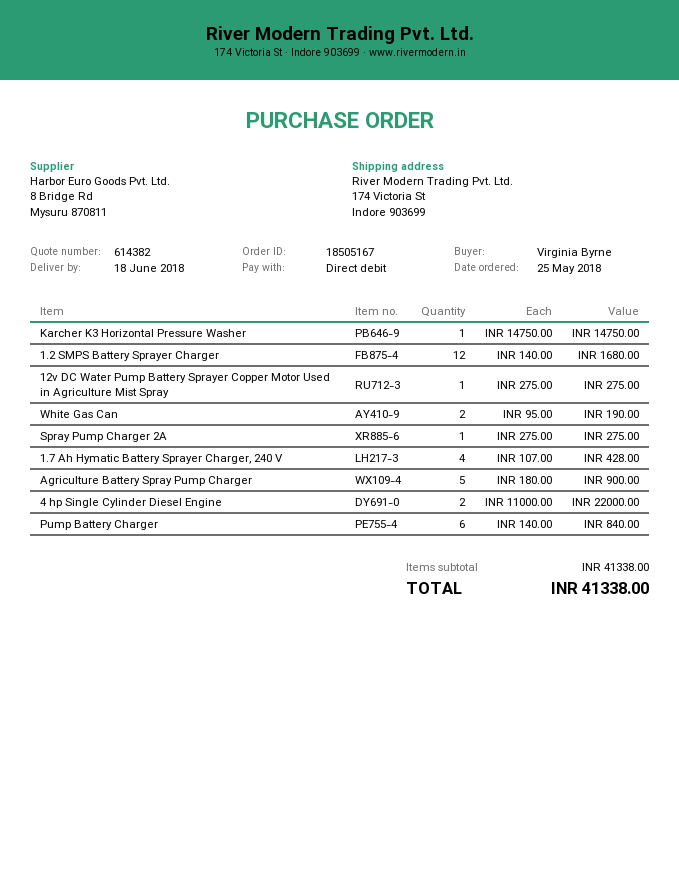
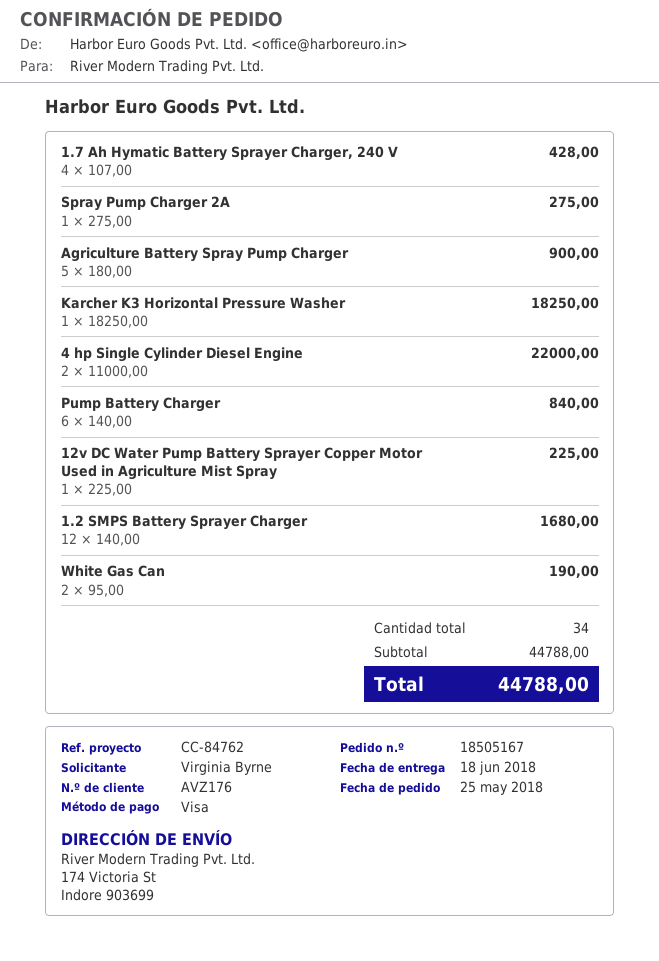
payment method: direct debit -> Visa
Karcher K3 Horizontal Pressure Washer: 1 x 14750.00 = 14750.00 -> 1 x 18250.00 = 18250.00
12v DC Water Pump Battery Sprayer Copper Motor Used in Agriculture Mist Spray: 1 x 275.00 = 275.00 -> 1 x 225.00 = 225.00
subtotal: 41338.00 -> 44788.00
total: 41338.00 -> 44788.00

